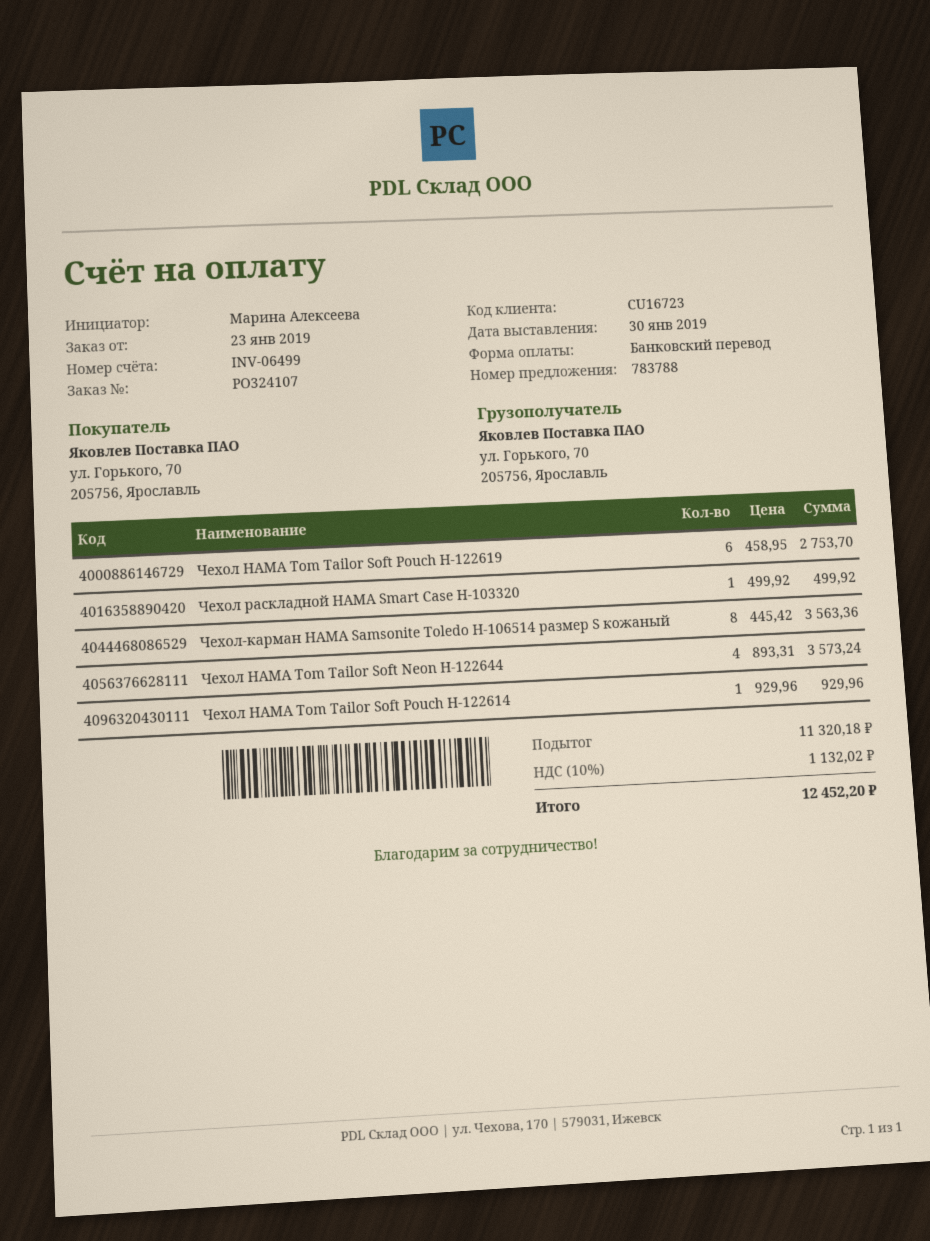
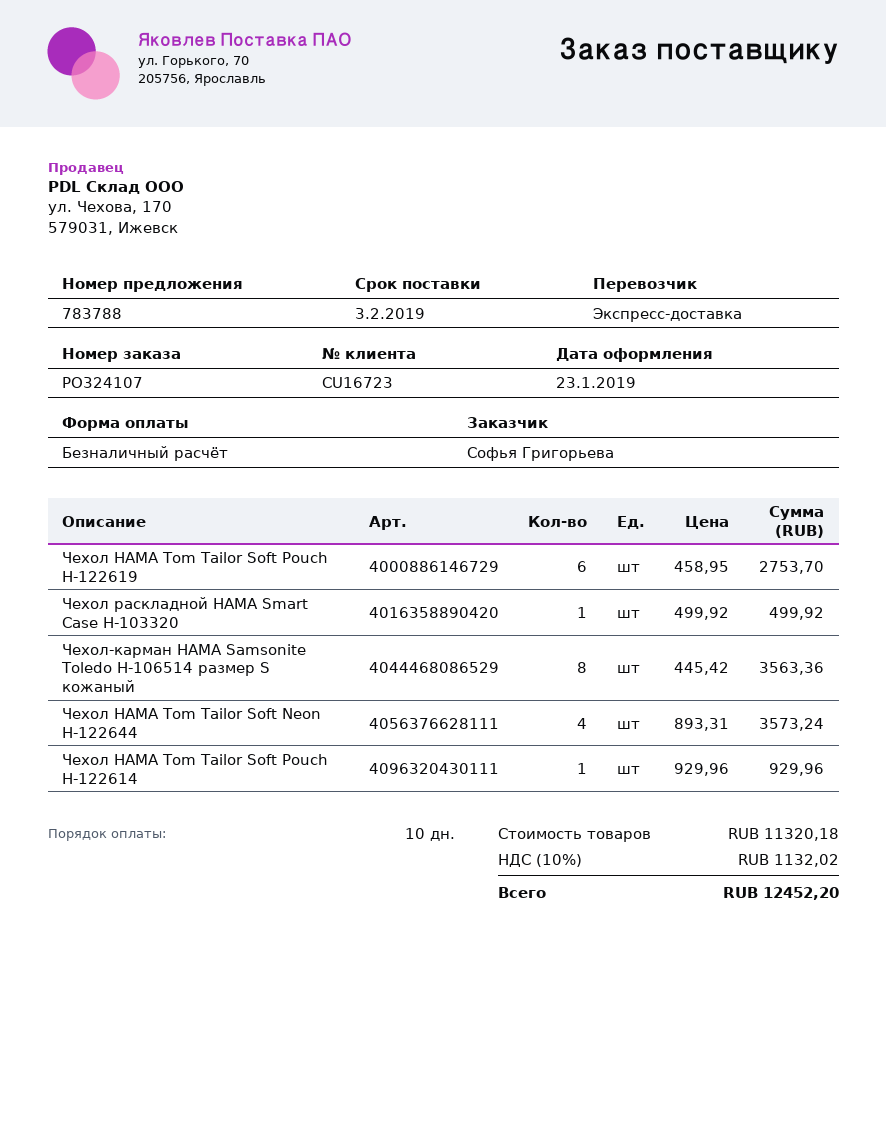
ordered by: Марина Алексеева -> Софья Григорьева

